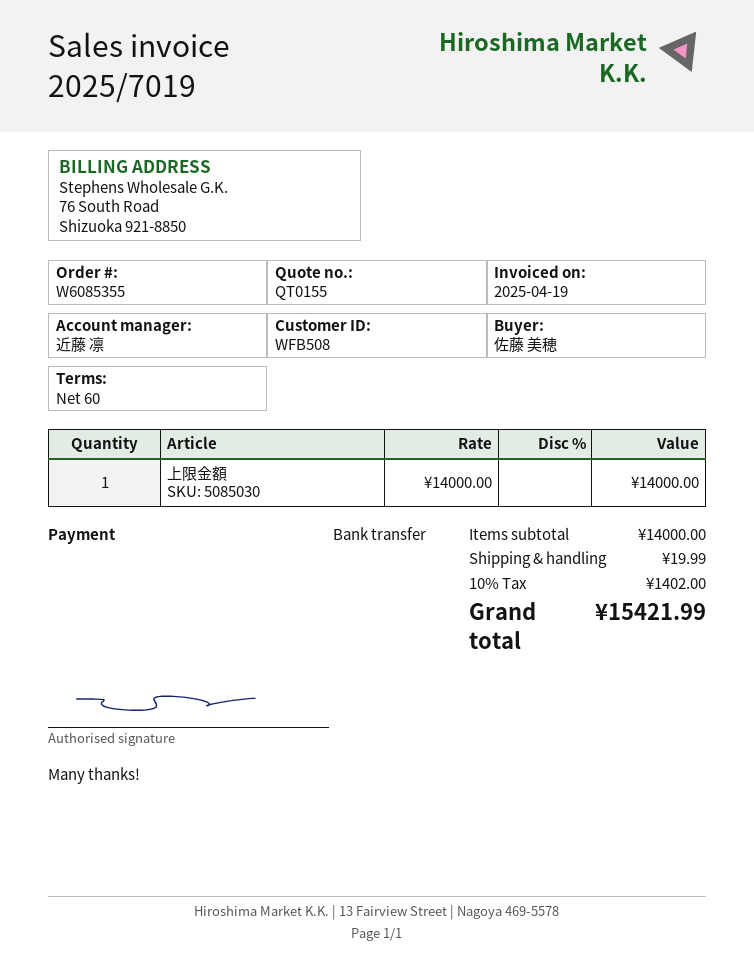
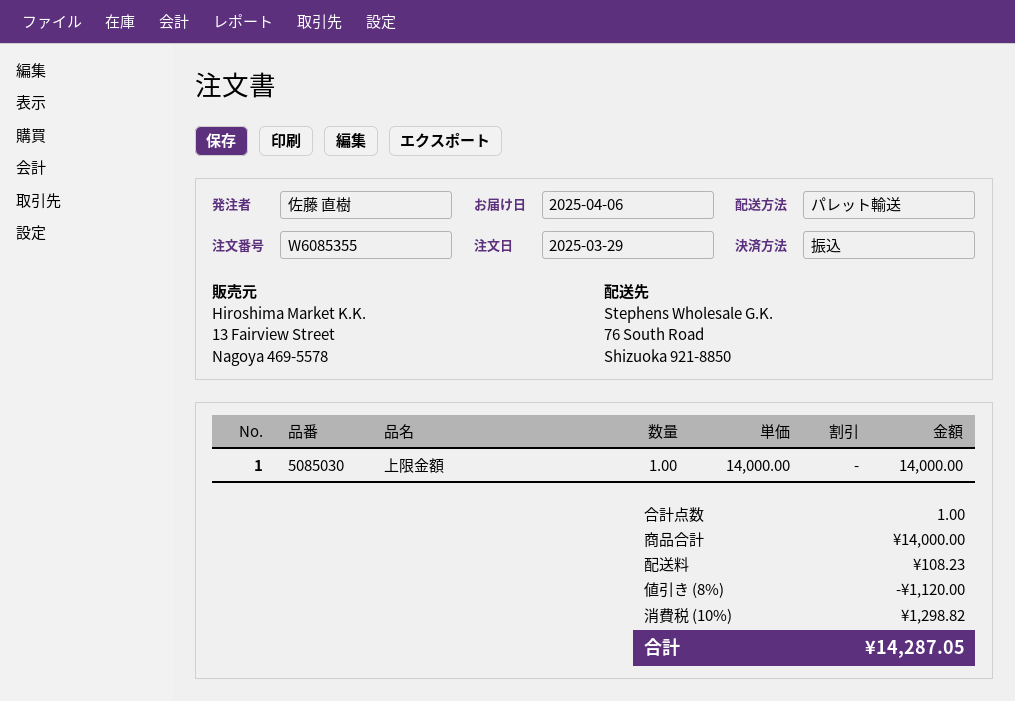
ordered by: 佐藤 美穂 -> 佐藤 直樹
discount: none -> 8% = 1120.00
shipping: 19.99 -> 108.23
tax: 10% = 1402.00 -> 10% = 1298.82
total: 15421.99 -> 14287.05

